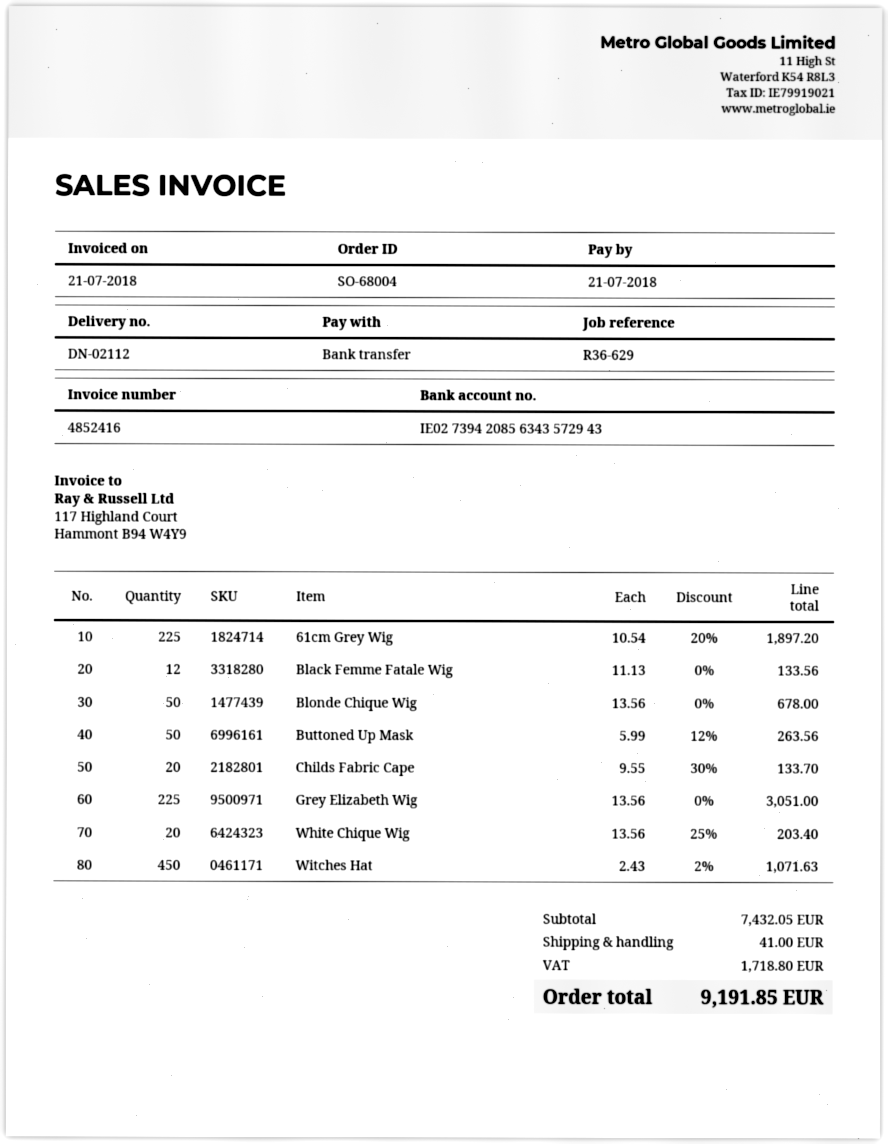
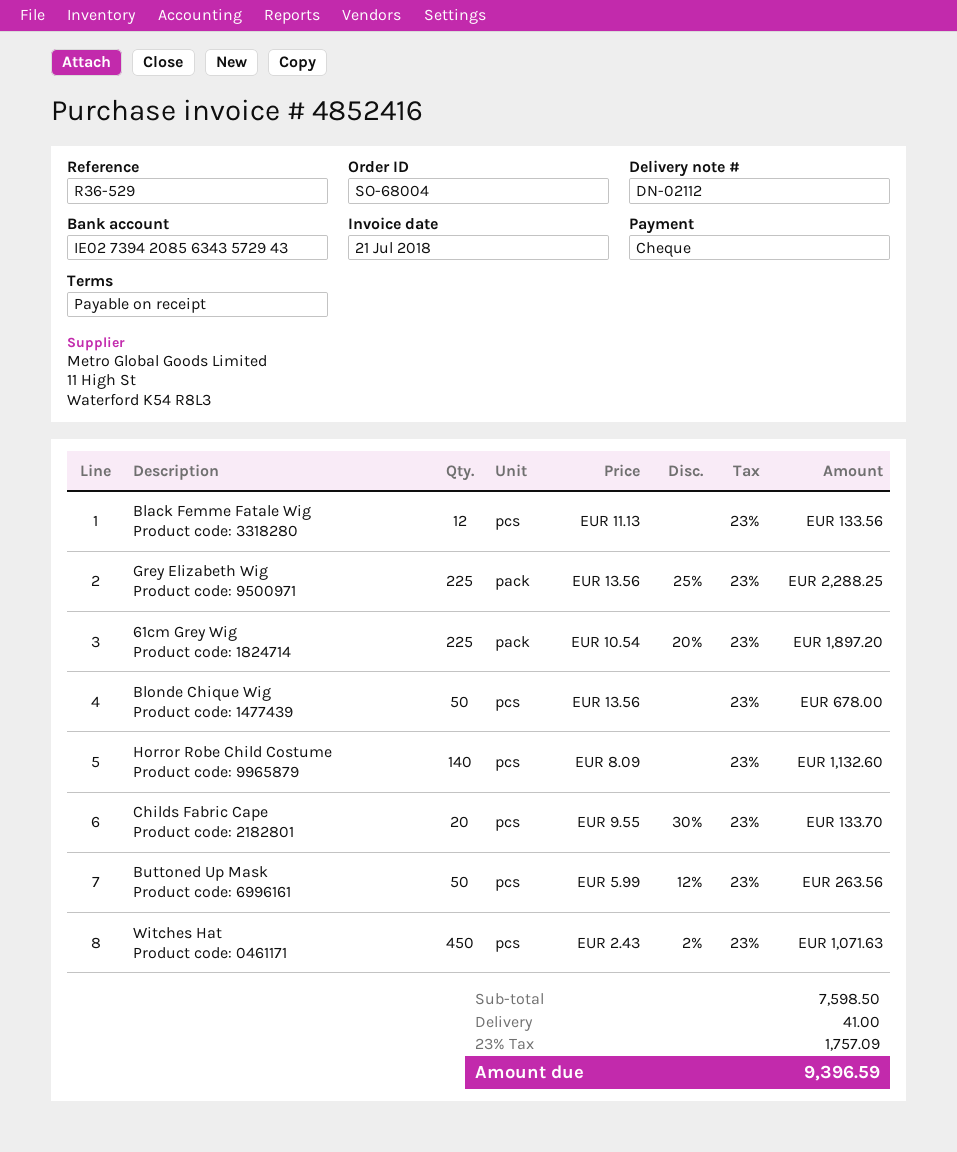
reference: R36-629 -> R36-529
payment method: bank transfer -> cheque
Grey Elizabeth Wig: 225 x 13.56 = 3051.00 -> 225 x 13.56 - 25% = 2288.25
White Chique Wig: 20 x 13.56 - 25% = 203.40 -> none
Horror Robe Child Costume: none -> 140 x 8.09 = 1132.60
subtotal: 7432.05 -> 7598.50
tax: 1718.80 -> 1757.09
total: 9191.85 -> 9396.59

